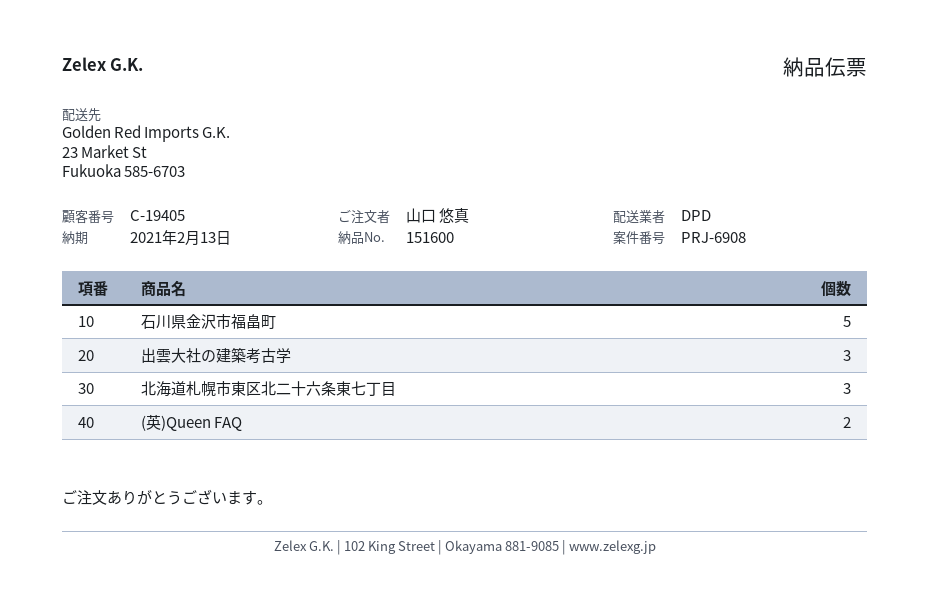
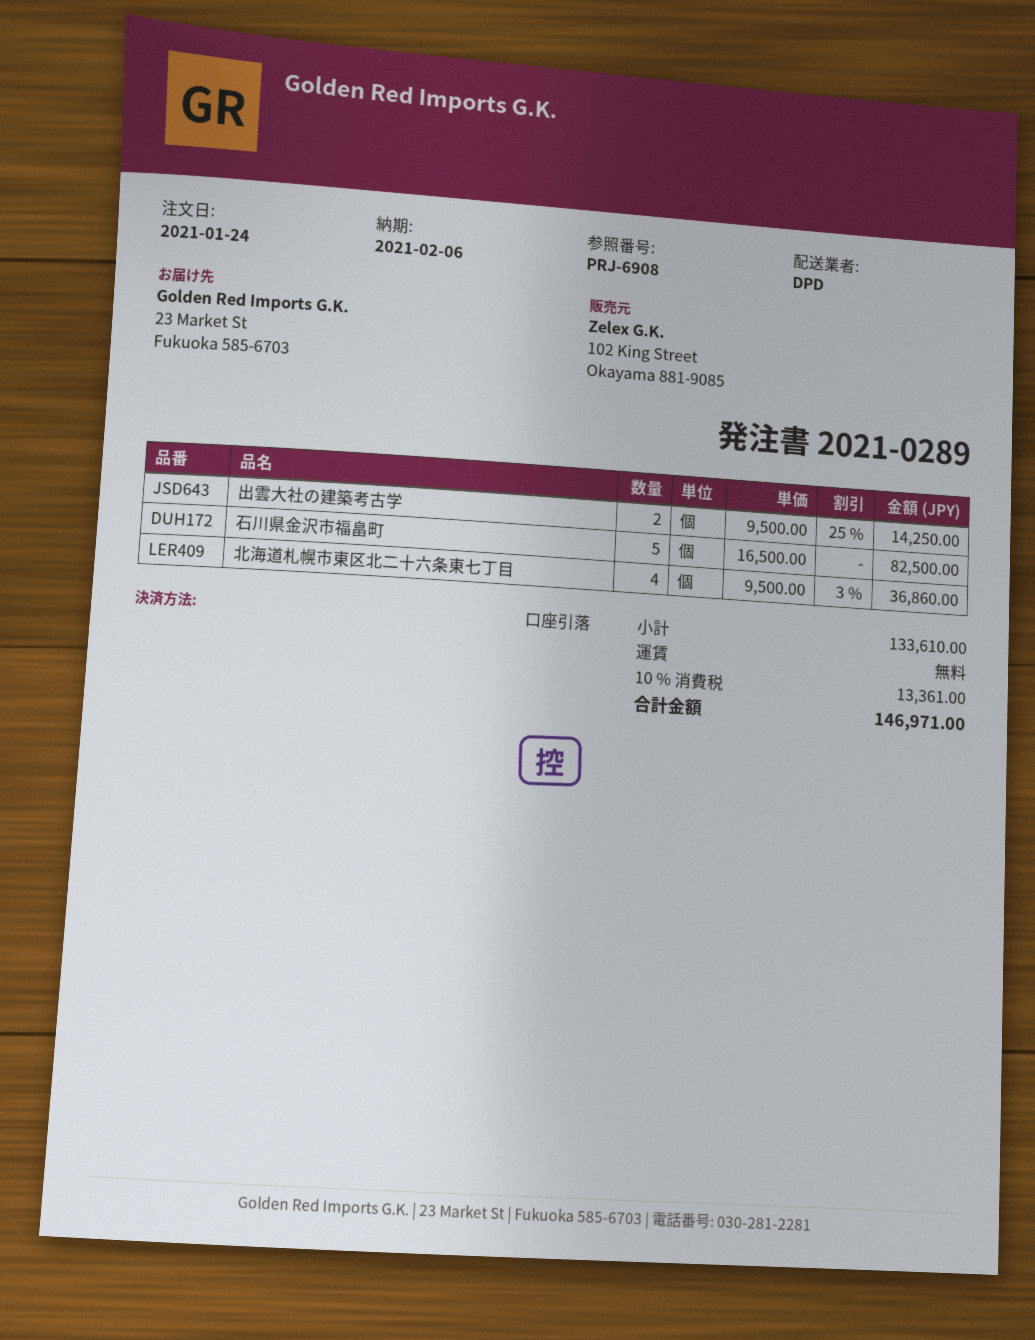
delivery date: 2021-02-13 -> 2021-02-06
出雲大社の建築考古学: 3 -> 2
北海道札幌市東区北二十六条東七丁目: 3 -> 4
(英)Queen FAQ: 2 -> none

